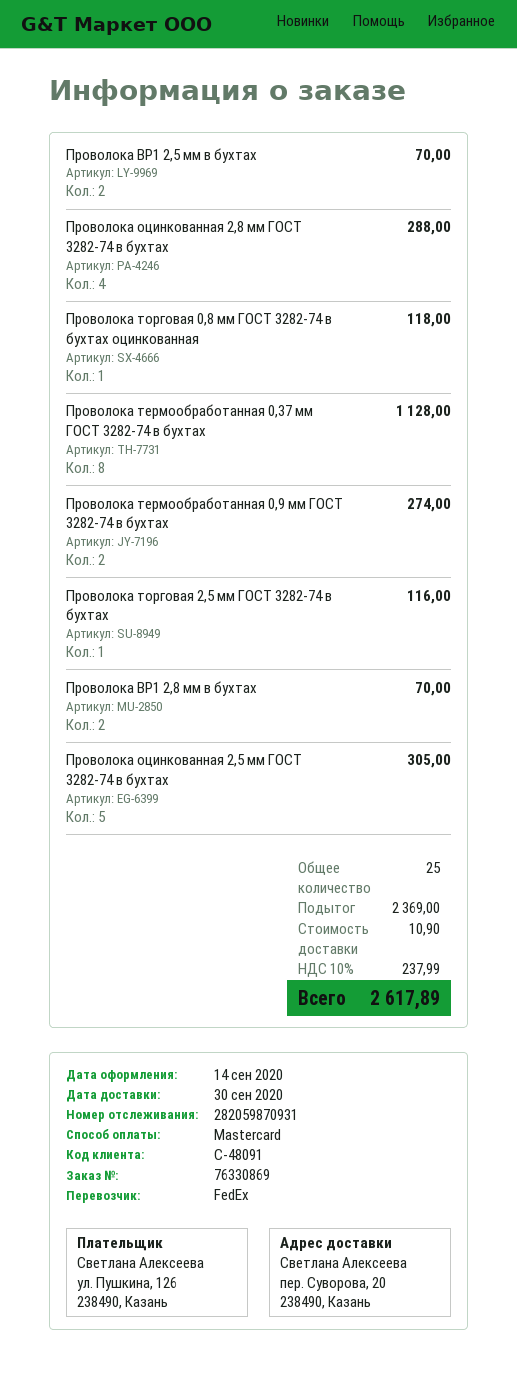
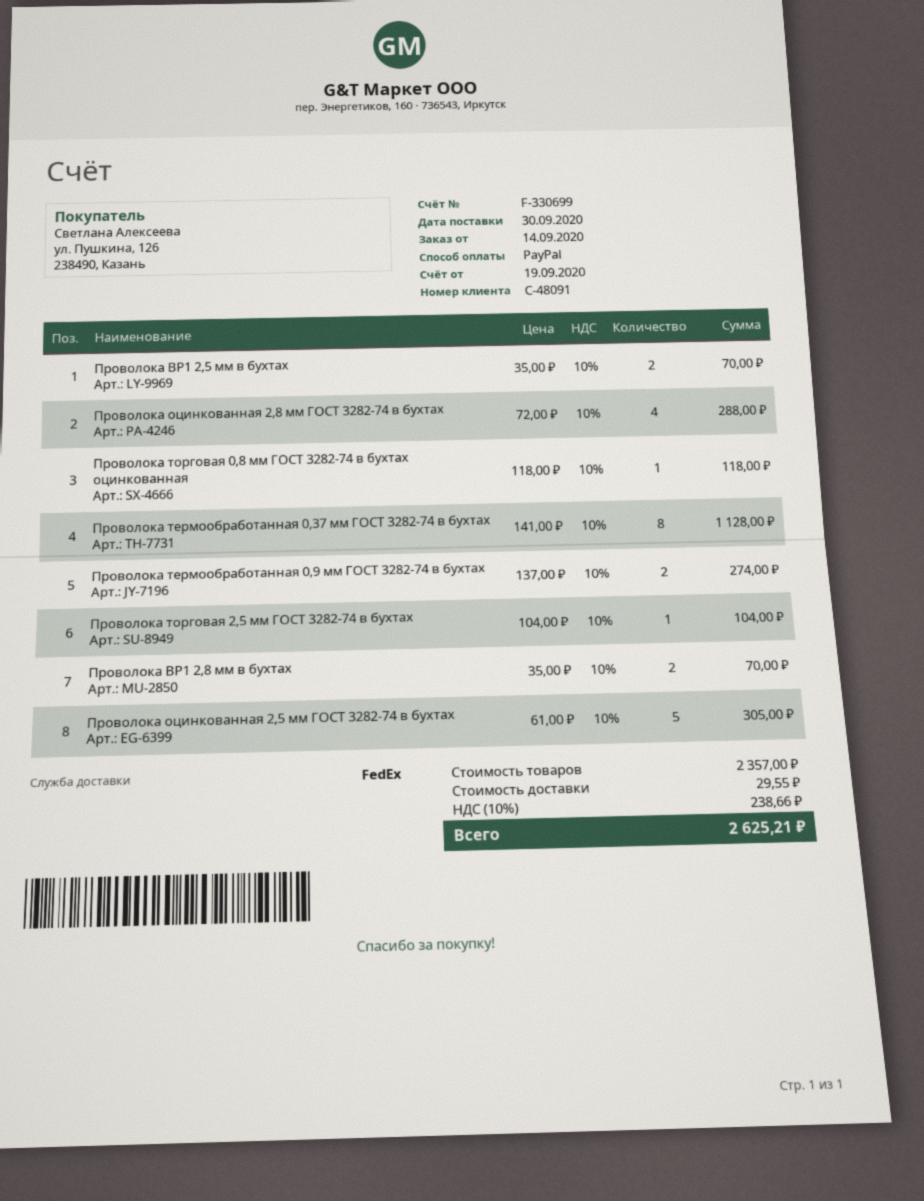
payment method: Mastercard -> PayPal
Проволока торговая 2,5 мм ГОСТ 3282-74 в бухтах: 1 for 116.00 -> 1 for 104.00
subtotal: 2369.00 -> 2357.00
shipping: 10.90 -> 29.55
tax: 10% = 237.99 -> 10% = 238.66
total: 2617.89 -> 2625.21

